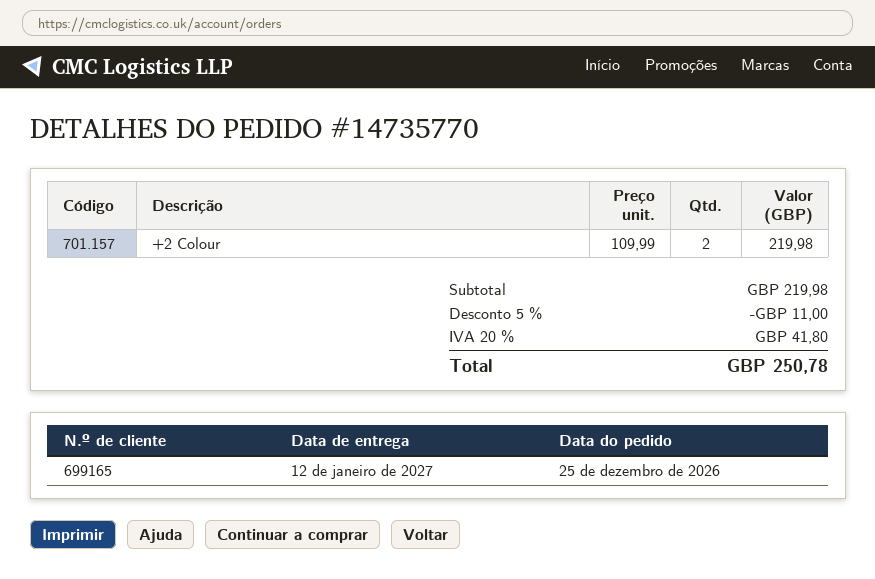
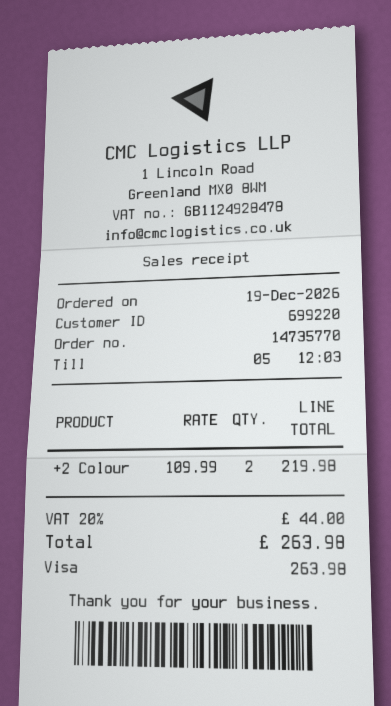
order date: 2026-12-25 -> 2026-12-19
customer number: 699165 -> 699220
discount: 5% = 11.00 -> none
tax: 20% = 41.80 -> 20% = 44.00
total: 250.78 -> 263.98

